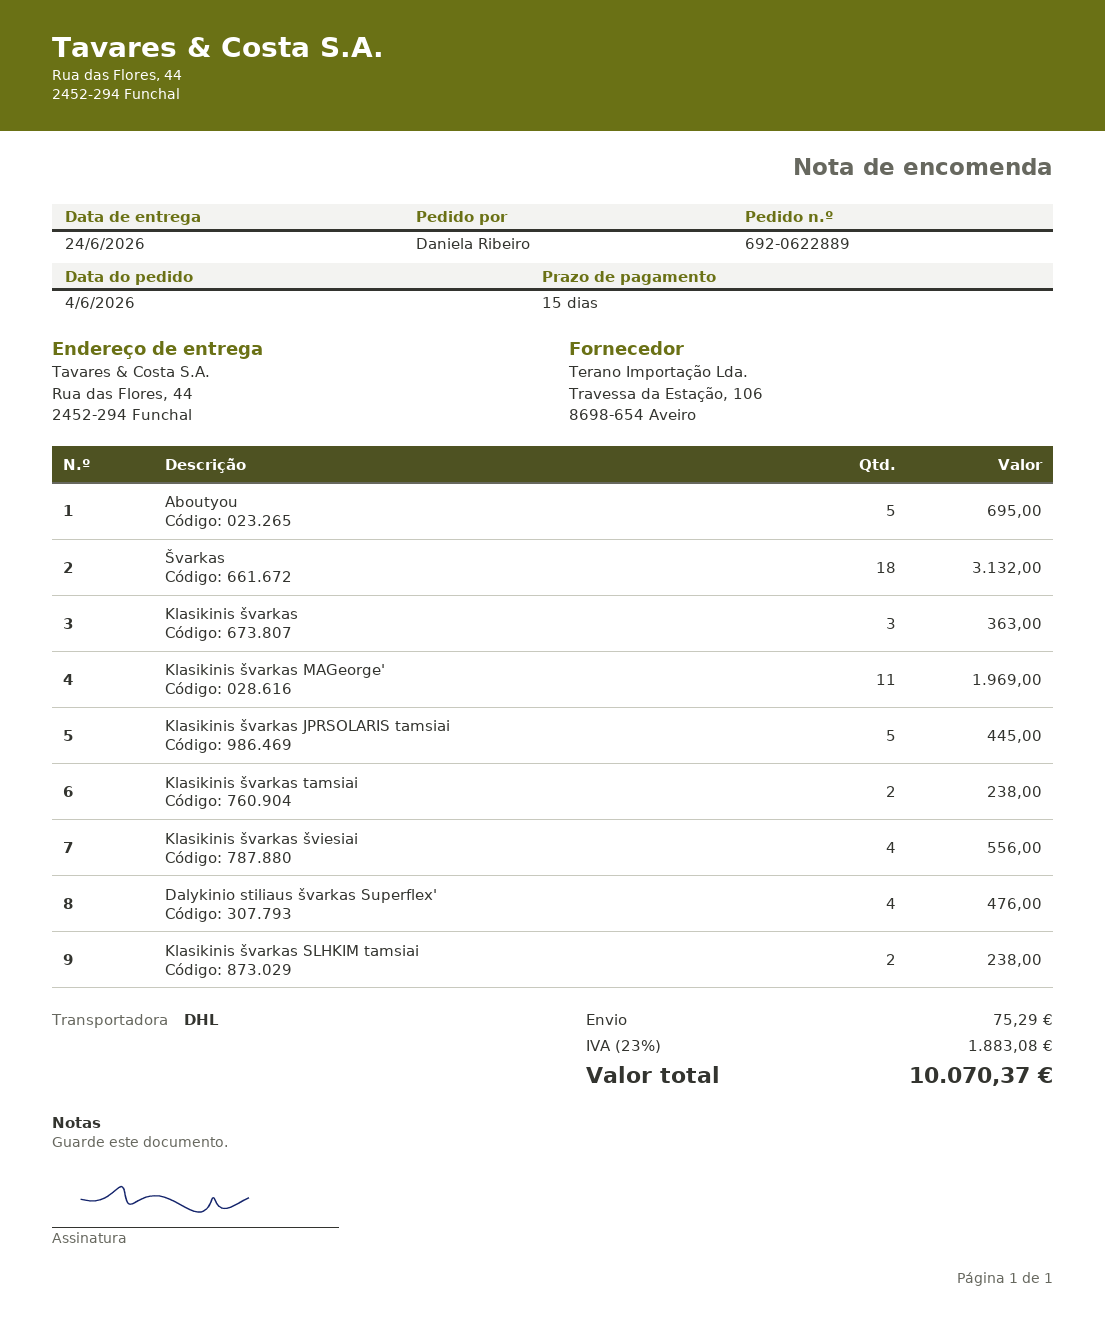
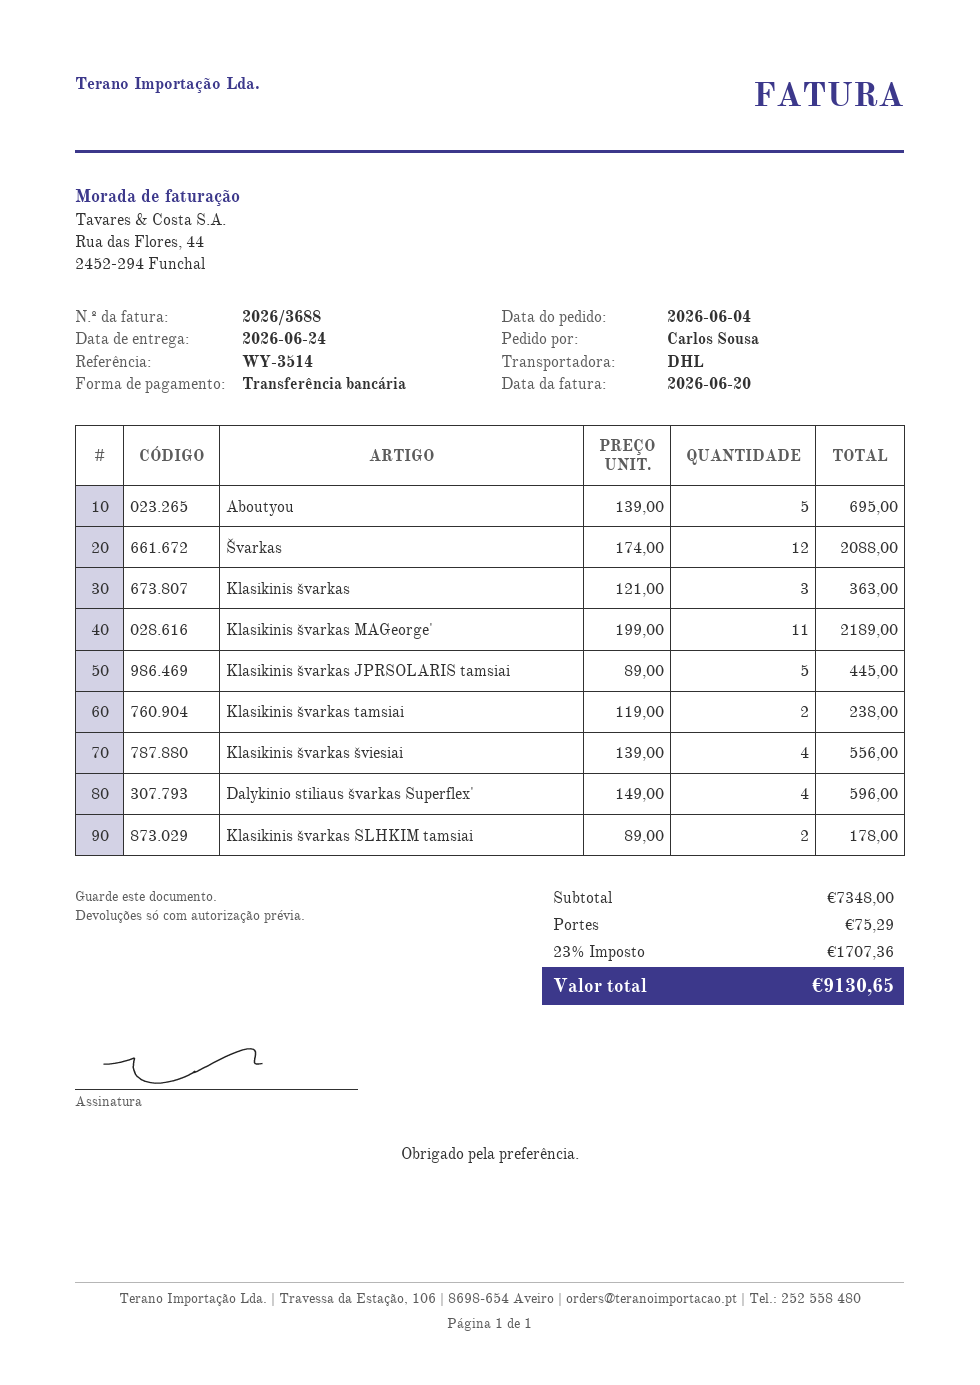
ordered by: Daniela Ribeiro -> Carlos Sousa
Švarkas: 18 for 3132.00 -> 12 for 2088.00
Klasikinis švarkas MAGeorge': 11 for 1969.00 -> 11 for 2189.00
Dalykinio stiliaus švarkas Superflex': 4 for 476.00 -> 4 for 596.00
Klasikinis švarkas SLHKIM tamsiai: 2 for 238.00 -> 2 for 178.00
tax: 23% = 1883.08 -> 23% = 1707.36
total: 10070.37 -> 9130.65

